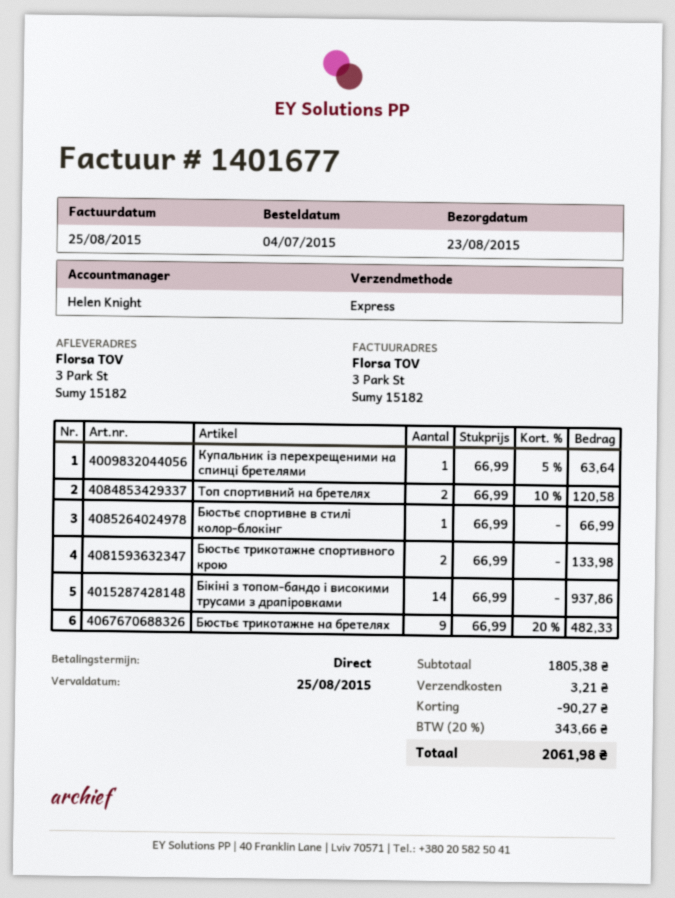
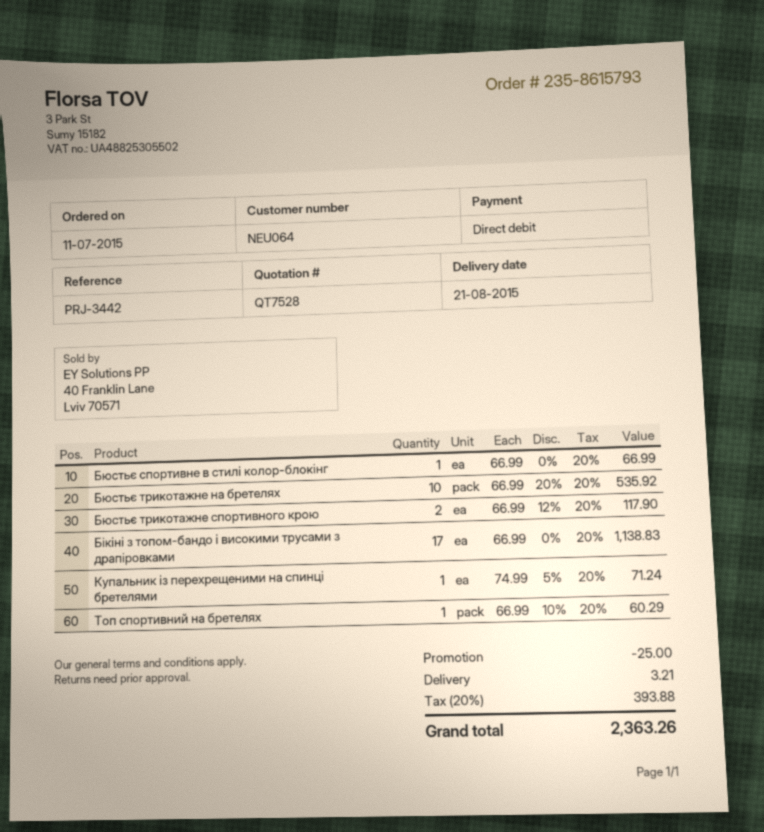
order date: 2015-07-04 -> 2015-07-11
delivery date: 2015-08-23 -> 2015-08-21
Купальник із перехрещеними на спинці бретелями: 1 x 66.99 - 5% = 63.64 -> 1 x 74.99 - 5% = 71.24
Топ спортивний на бретелях: 2 x 66.99 - 10% = 120.58 -> 1 x 66.99 - 10% = 60.29
Бюстьє трикотажне спортивного крою: 2 x 66.99 = 133.98 -> 2 x 66.99 - 12% = 117.90
Бікіні з топом-бандо і високими трусами з драпіровками: 14 x 66.99 = 937.86 -> 17 x 66.99 = 1138.83
Бюстьє трикотажне на бретелях: 9 x 66.99 - 20% = 482.33 -> 10 x 66.99 - 20% = 535.92
discount: 90.27 -> 25.00
tax: 20% = 343.66 -> 20% = 393.88
total: 2061.98 -> 2363.26

